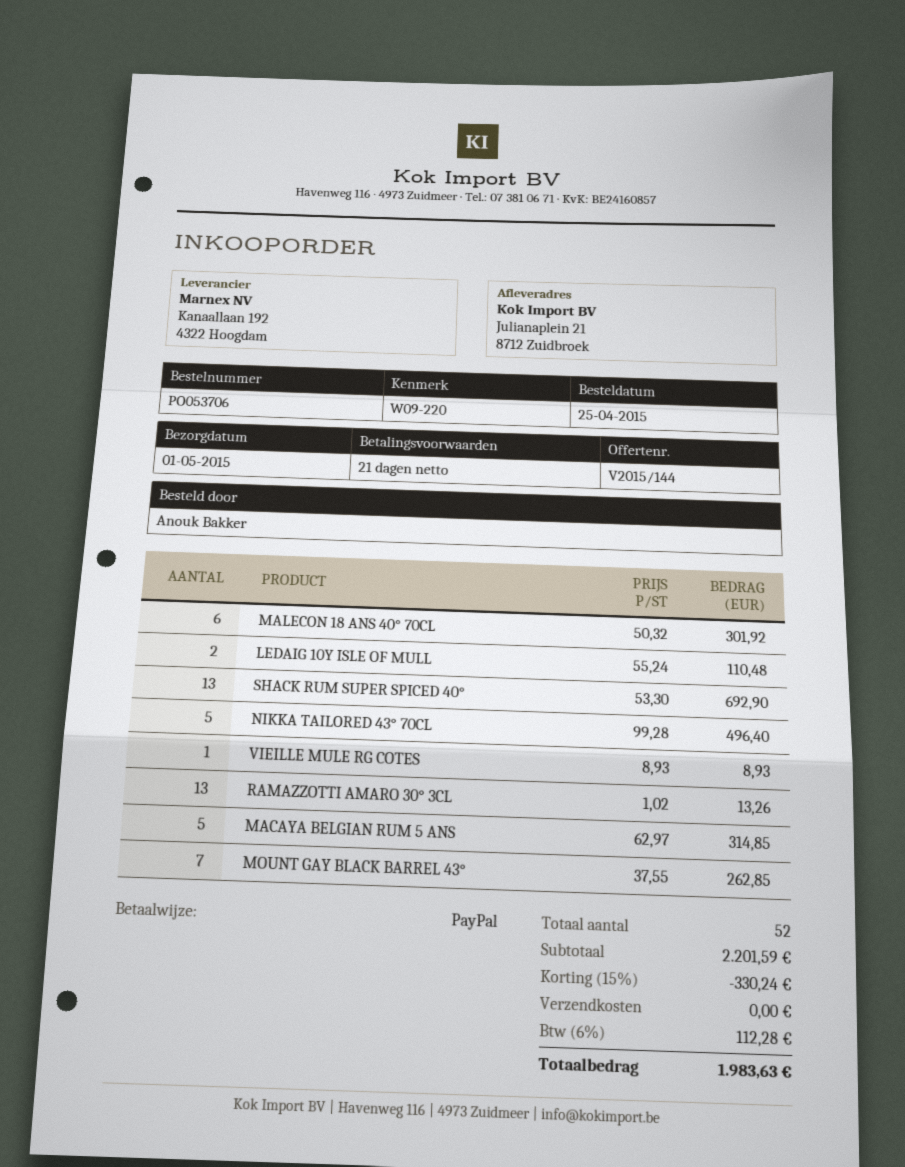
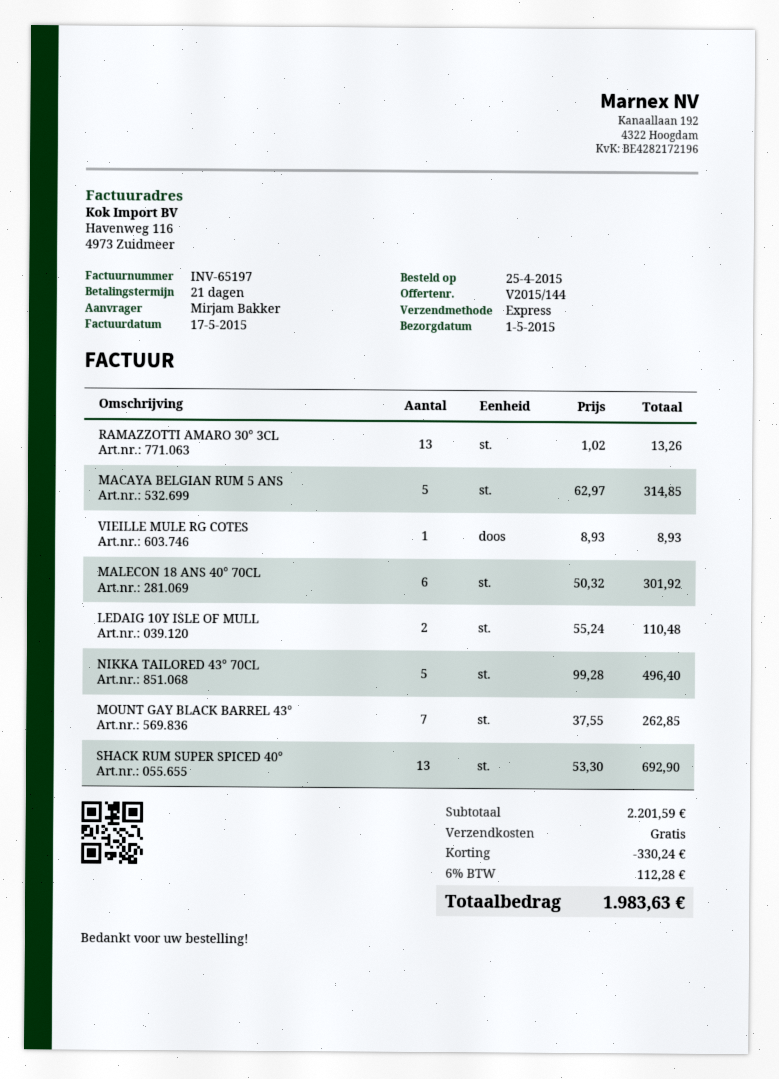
ordered by: Anouk Bakker -> Mirjam Bakker

